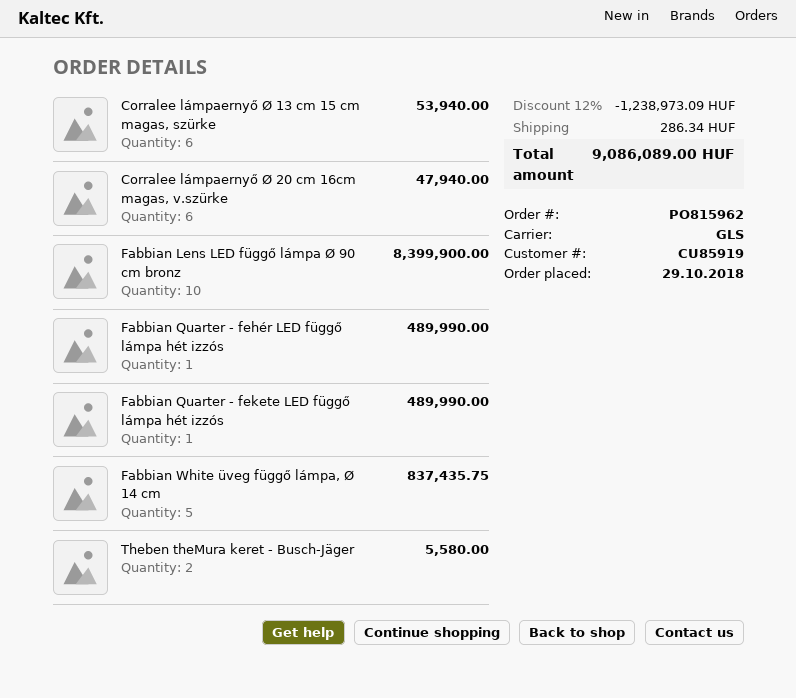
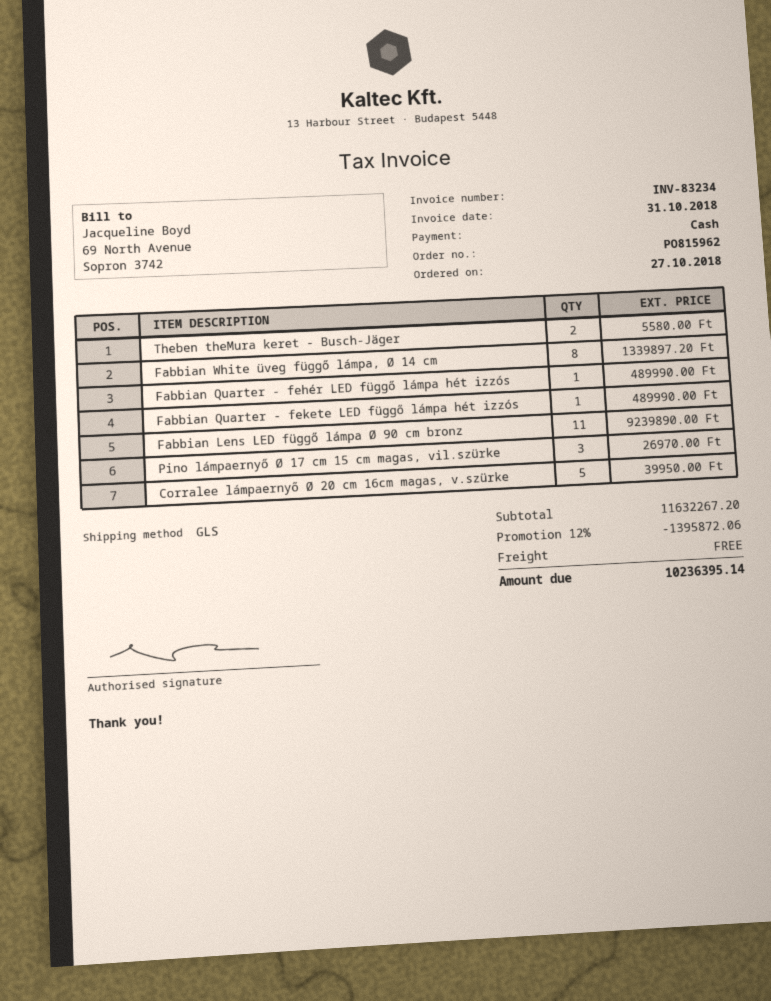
order date: 2018-10-29 -> 2018-10-27
Corralee lámpaernyő Ø 13 cm 15 cm magas, szürke: 6 for 53940.00 -> none
Corralee lámpaernyő Ø 20 cm 16cm magas, v.szürke: 6 for 47940.00 -> 5 for 39950.00
Fabbian Lens LED függő lámpa Ø 90 cm bronz: 10 for 8399900.00 -> 11 for 9239890.00
Fabbian White üveg függő lámpa, Ø 14 cm: 5 for 837435.75 -> 8 for 1339897.20
Pino lámpaernyő Ø 17 cm 15 cm magas, vil.szürke: none -> 3 for 26970.00
discount: 12% = 1238973.09 -> 12% = 1395872.06
shipping: 286.34 -> 0.00
total: 9086089.00 -> 10236395.14

